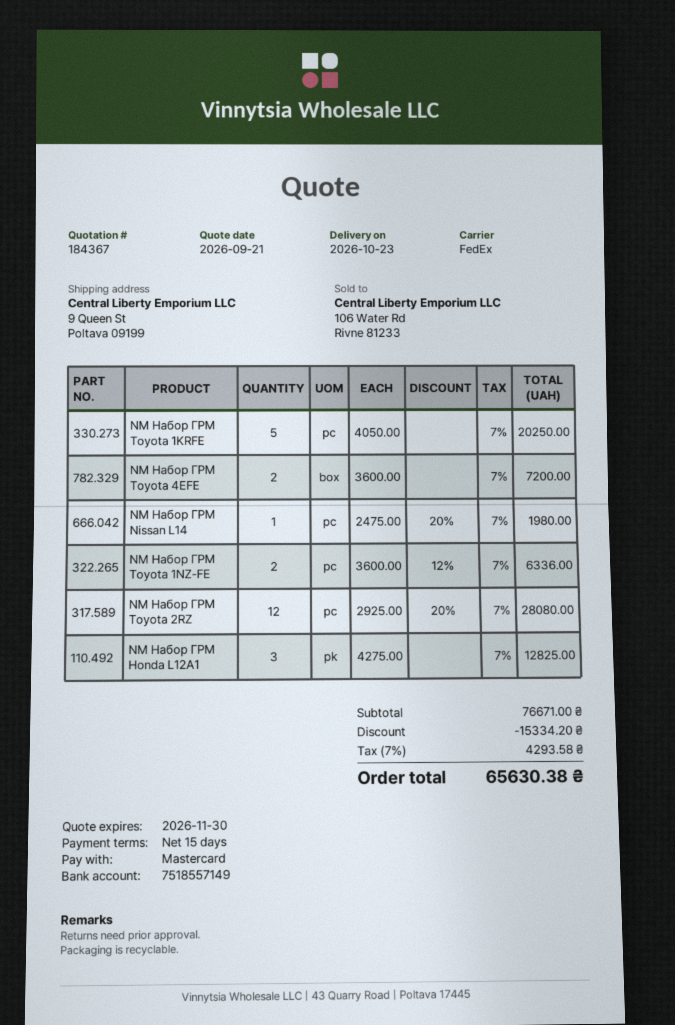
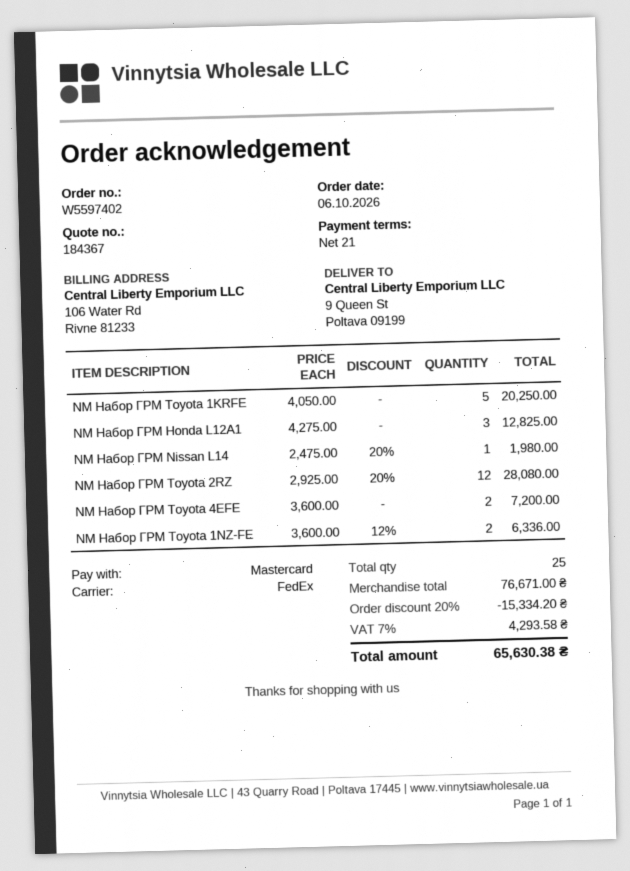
payment terms: 15 days -> 21 days

